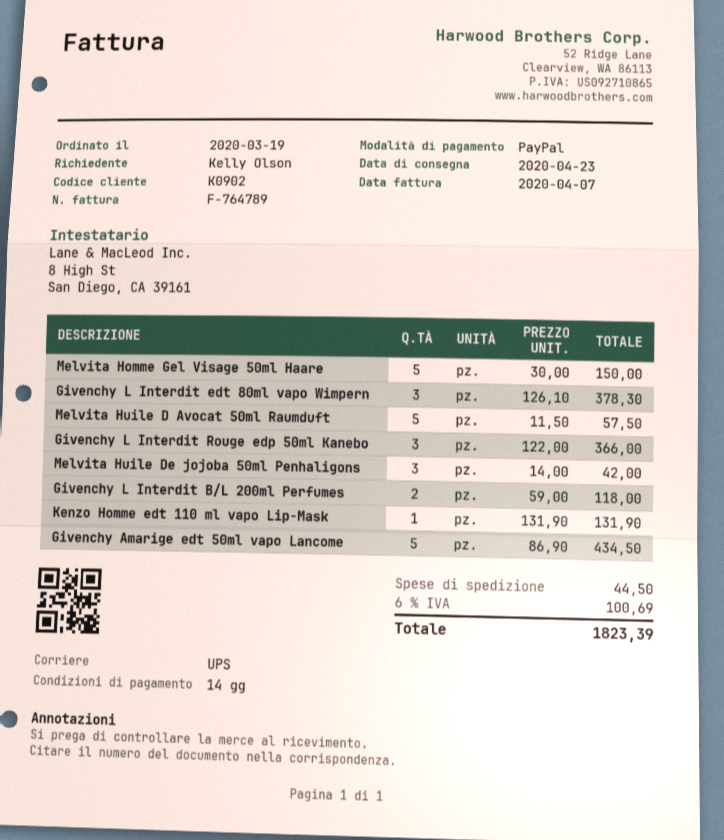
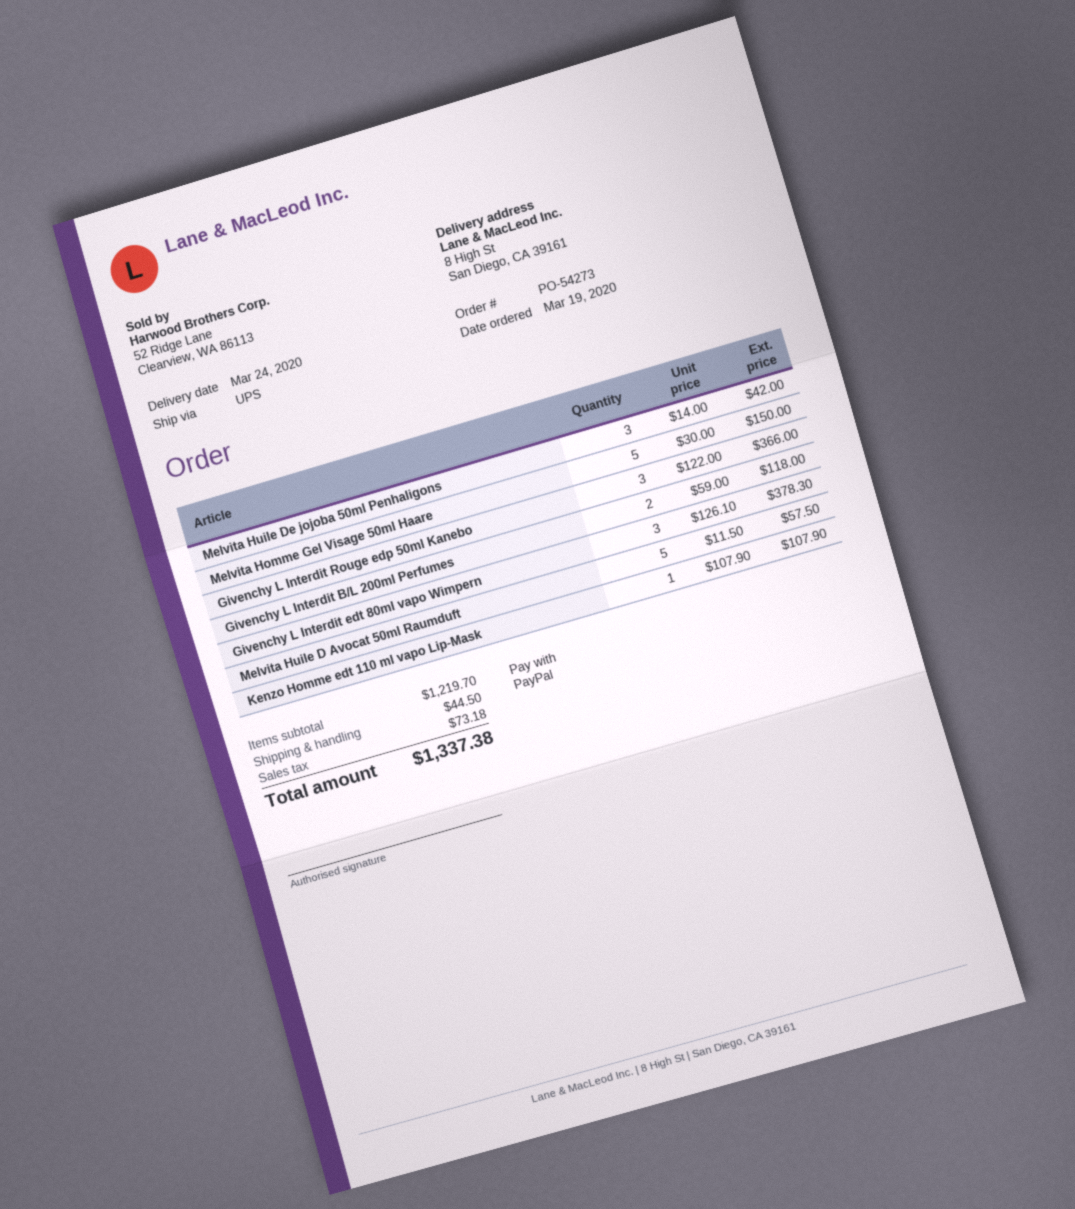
delivery date: 2020-04-23 -> 2020-03-24
Kenzo Homme edt 110 ml vapo Lip-Mask: 1 x 131.90 = 131.90 -> 1 x 107.90 = 107.90
Givenchy Amarige edt 50ml vapo Lancome: 5 x 86.90 = 434.50 -> none
tax: 100.69 -> 73.18
total: 1823.39 -> 1337.38

